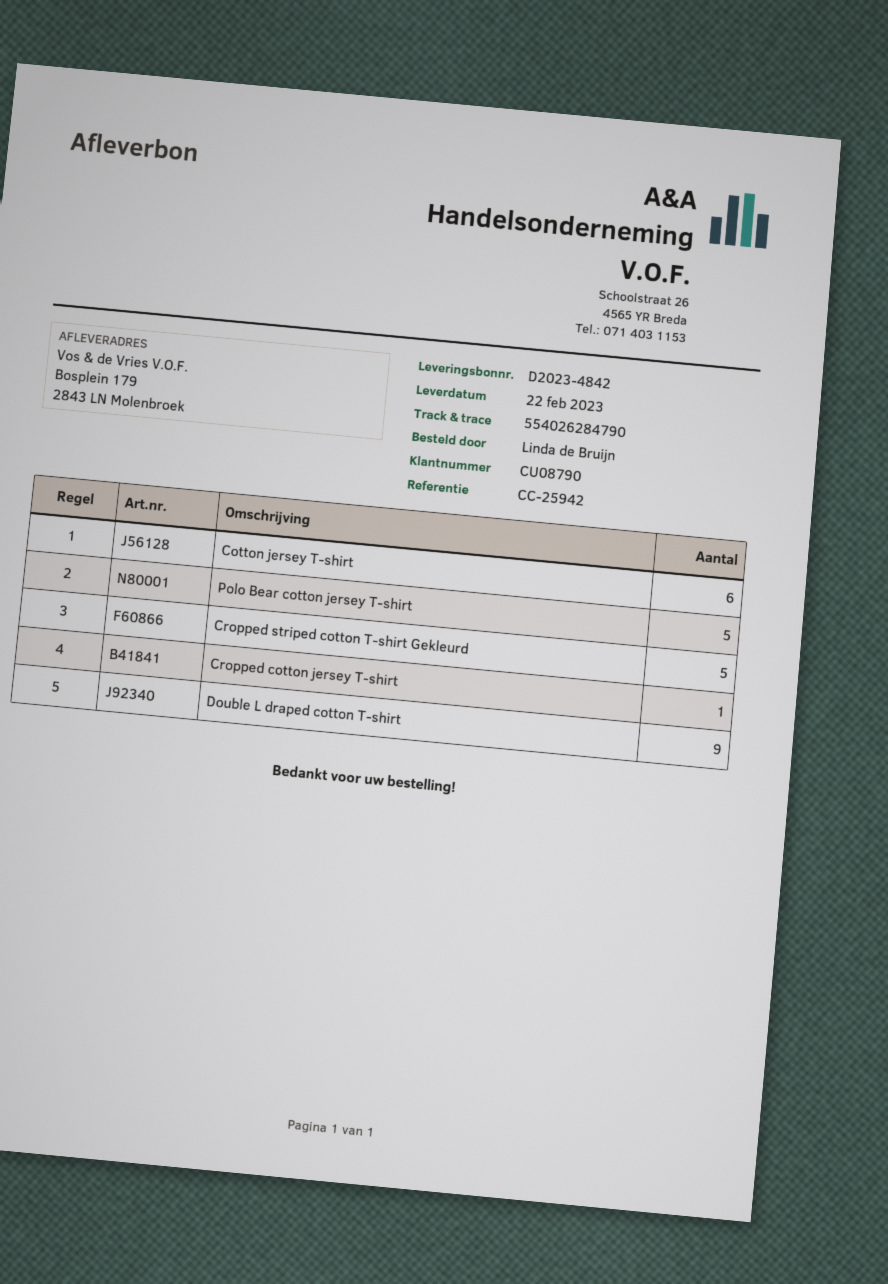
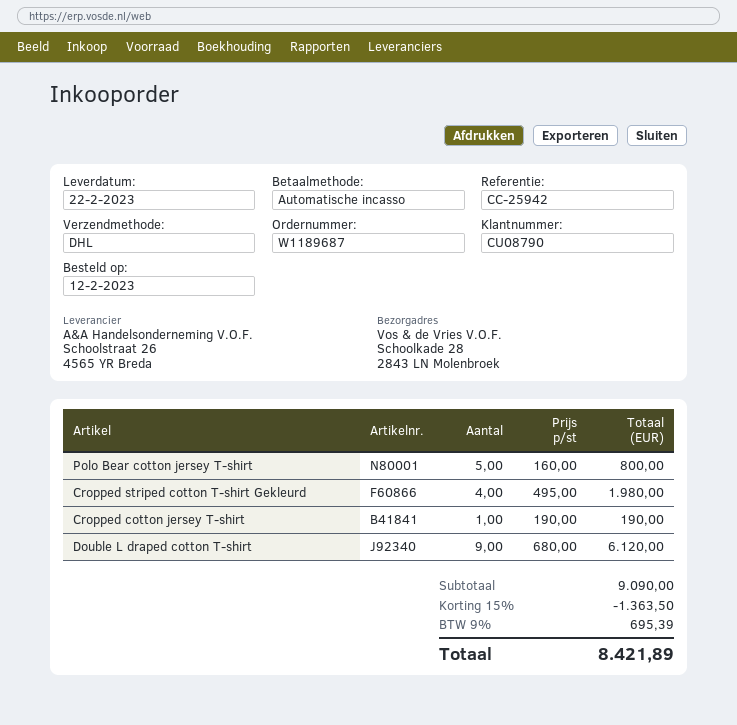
ship to: Bosplein 179, 2843 LN Molenbroek -> Schoolkade 28, 2843 LN Molenbroek
Cotton jersey T-shirt: 6 -> none
Cropped striped cotton T-shirt Gekleurd: 5 -> 4

